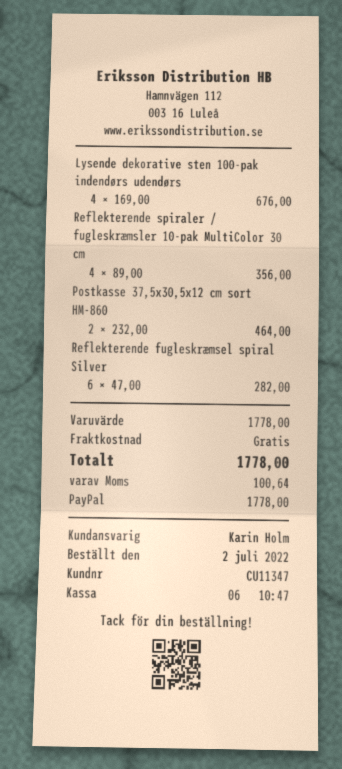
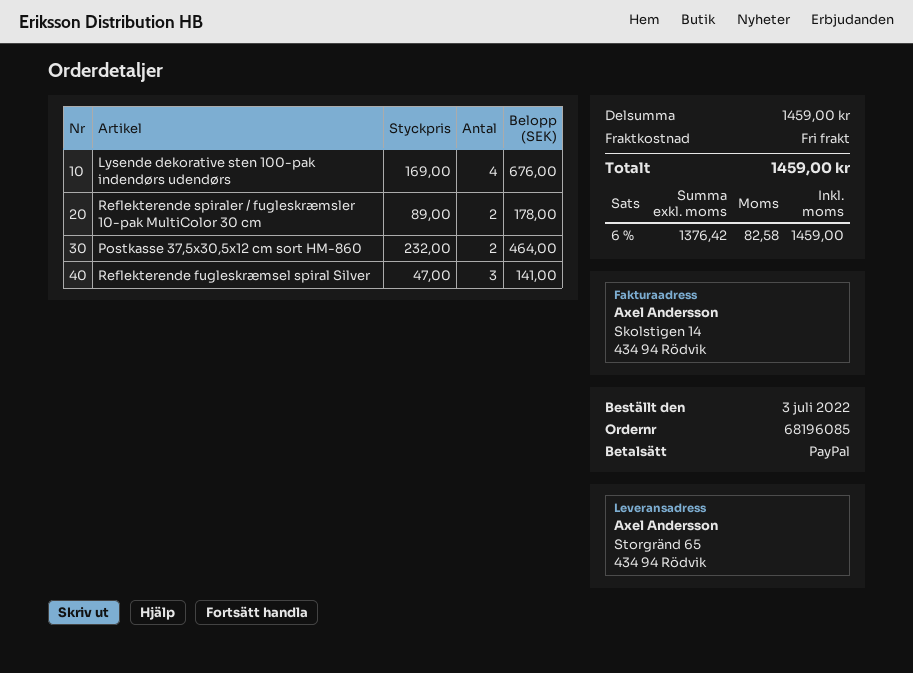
order date: 2022-07-02 -> 2022-07-03
Reflekterende spiraler / fugleskræmsler 10-pak MultiColor 30 cm: 4 x 89.00 = 356.00 -> 2 x 89.00 = 178.00
Reflekterende fugleskræmsel spiral Silver: 6 x 47.00 = 282.00 -> 3 x 47.00 = 141.00
subtotal: 1778.00 -> 1459.00
tax: 100.64 -> 82.58
total: 1778.00 -> 1459.00

